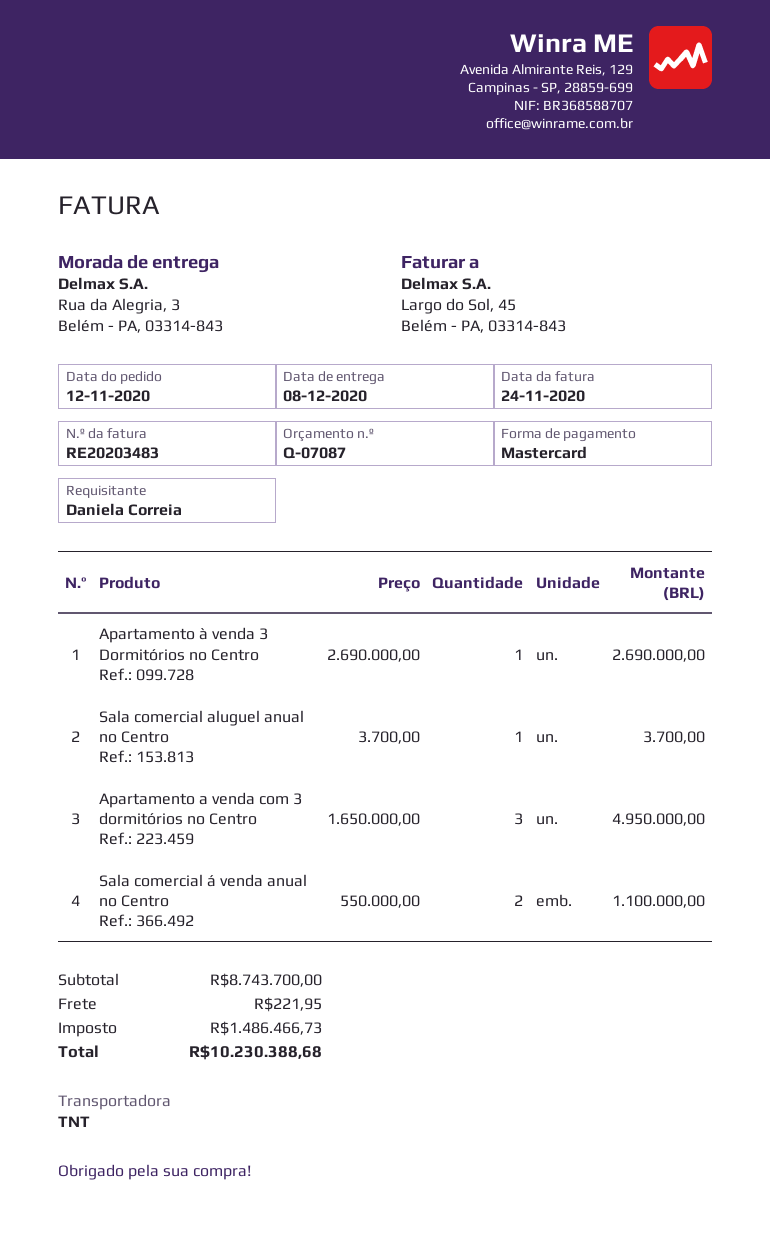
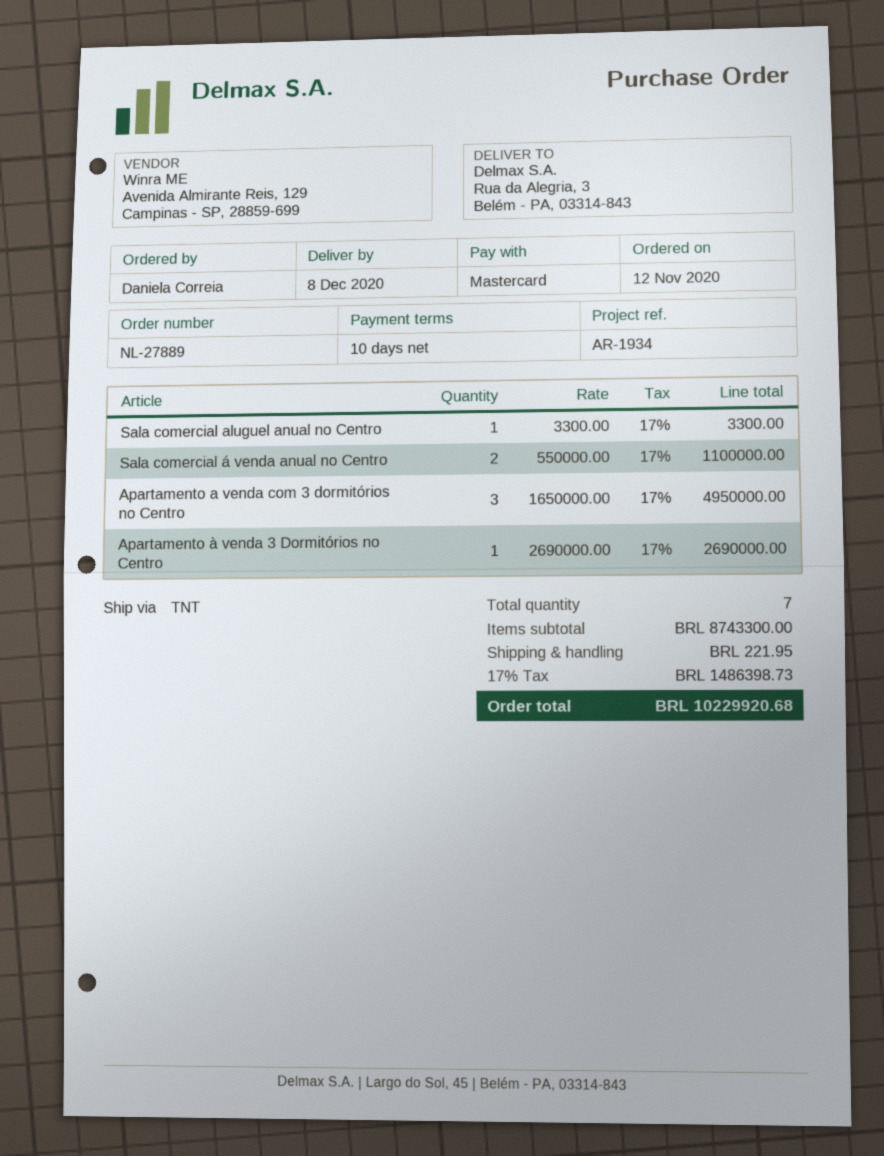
Sala comercial aluguel anual no Centro: 1 x 3700.00 = 3700.00 -> 1 x 3300.00 = 3300.00
subtotal: 8743700.00 -> 8743300.00
tax: 1486466.73 -> 1486398.73
total: 10230388.68 -> 10229920.68

